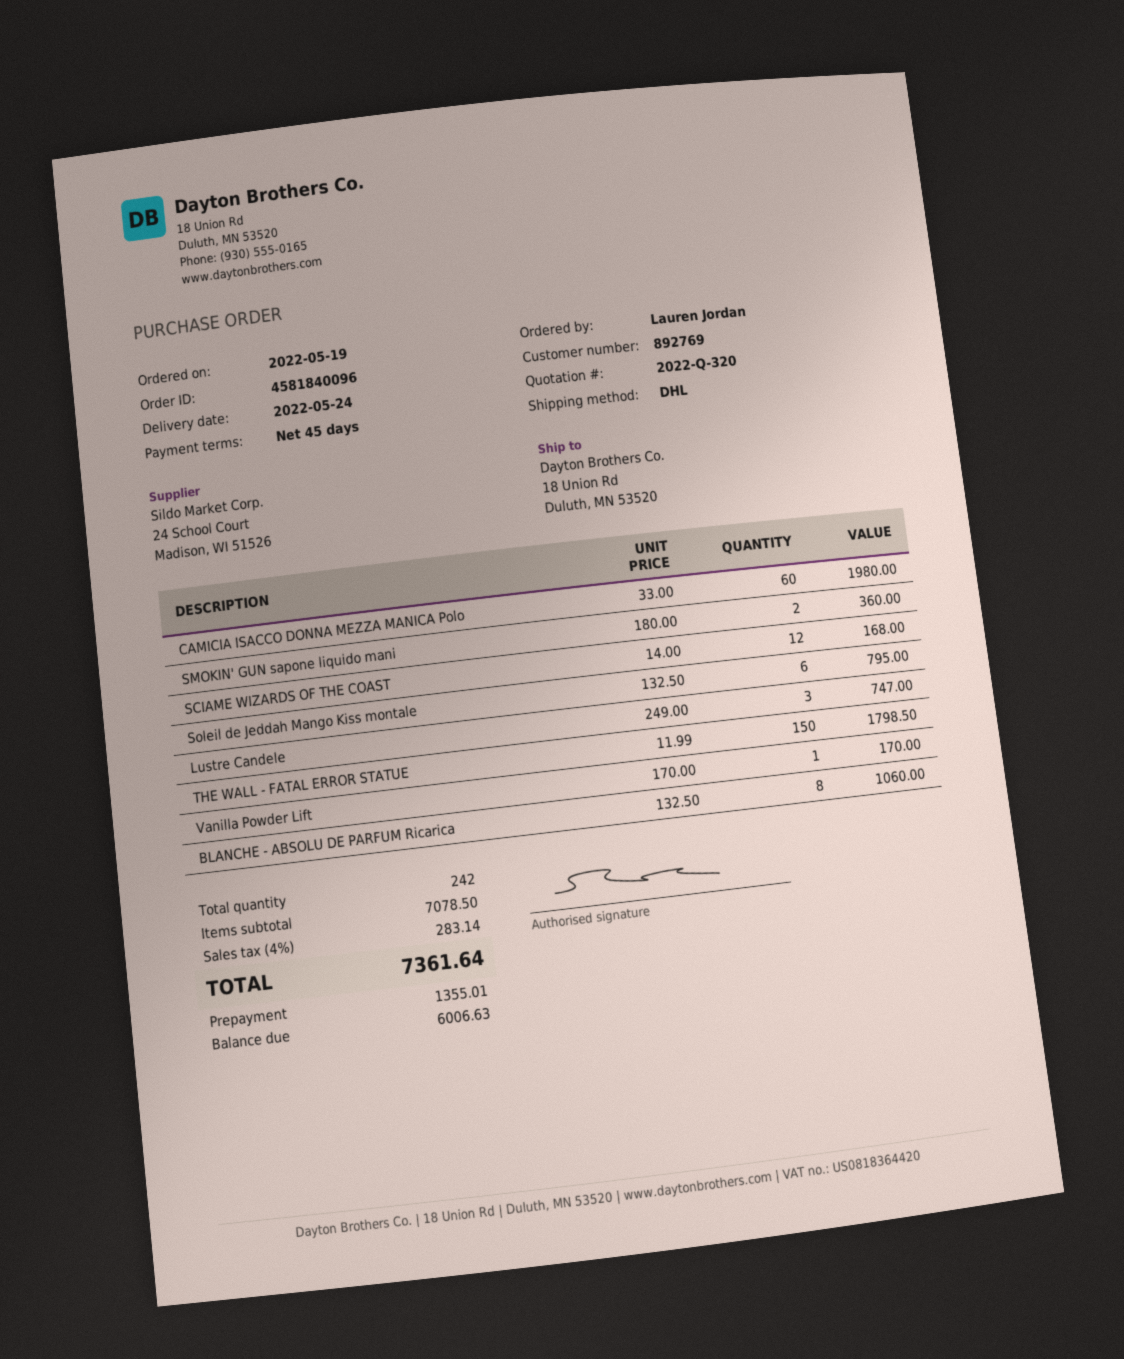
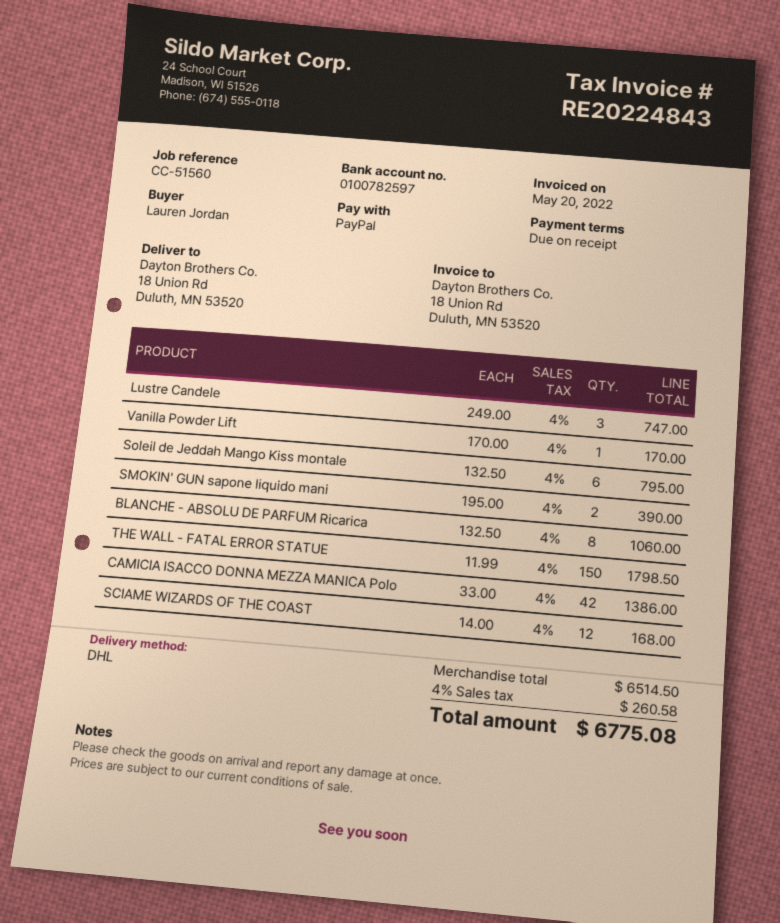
payment terms: 45 days -> on receipt
CAMICIA ISACCO DONNA MEZZA MANICA Polo: 60 x 33.00 = 1980.00 -> 42 x 33.00 = 1386.00
SMOKIN' GUN sapone liquido mani: 2 x 180.00 = 360.00 -> 2 x 195.00 = 390.00
subtotal: 7078.50 -> 6514.50
tax: 4% = 283.14 -> 4% = 260.58
total: 7361.64 -> 6775.08

